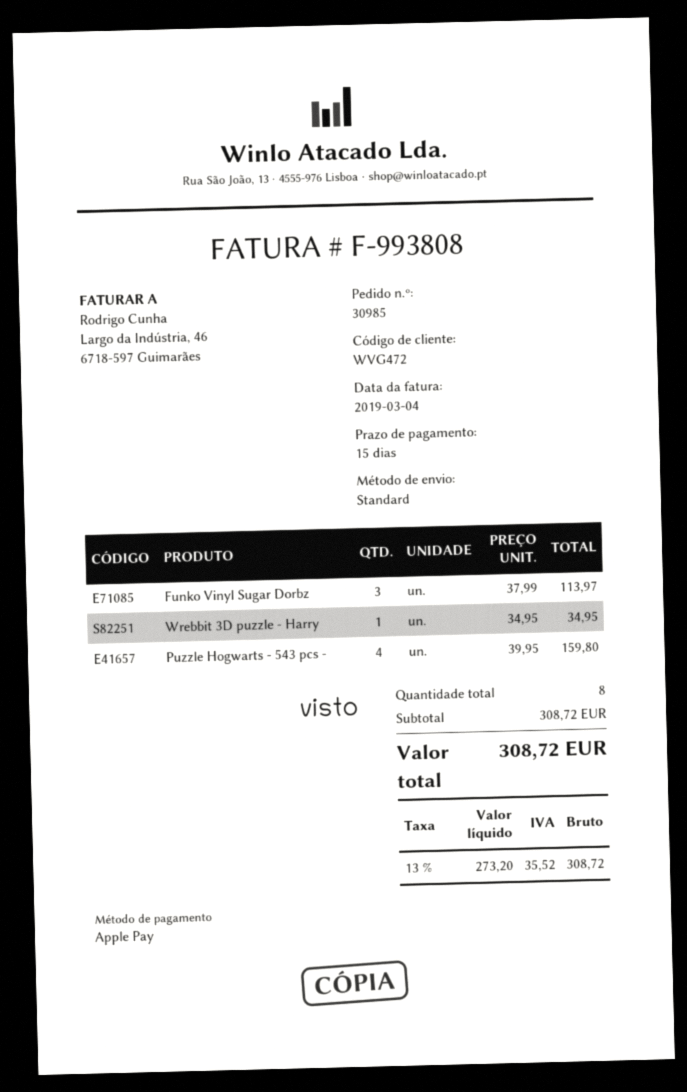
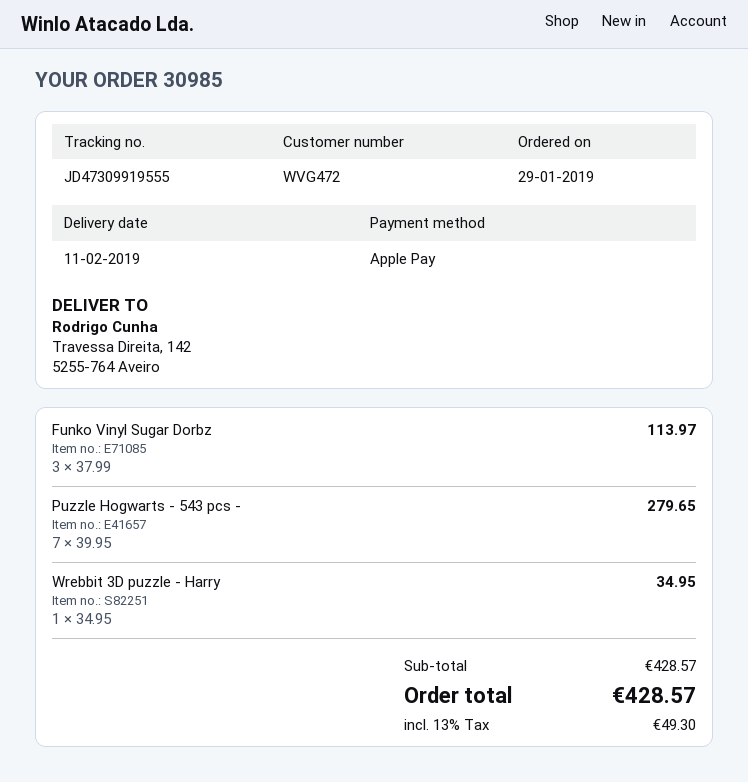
Puzzle Hogwarts - 543 pcs -: 4 x 39.95 = 159.80 -> 7 x 39.95 = 279.65
subtotal: 308.72 -> 428.57
tax: 13% = 35.52 -> 13% = 49.30
total: 308.72 -> 428.57

